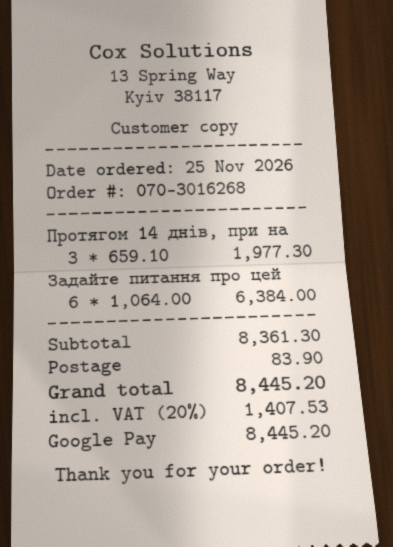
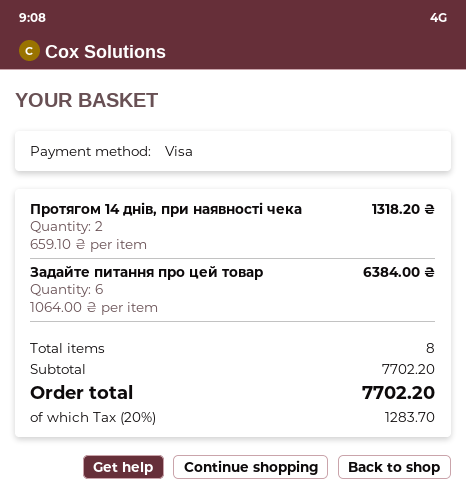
payment method: Google Pay -> Visa
Протягом 14 днів, при на: 3 x 659.10 = 1977.30 -> 2 x 659.10 = 1318.20
subtotal: 8361.30 -> 7702.20
shipping: 83.90 -> none
tax: 20% = 1407.53 -> 20% = 1283.70
total: 8445.20 -> 7702.20

